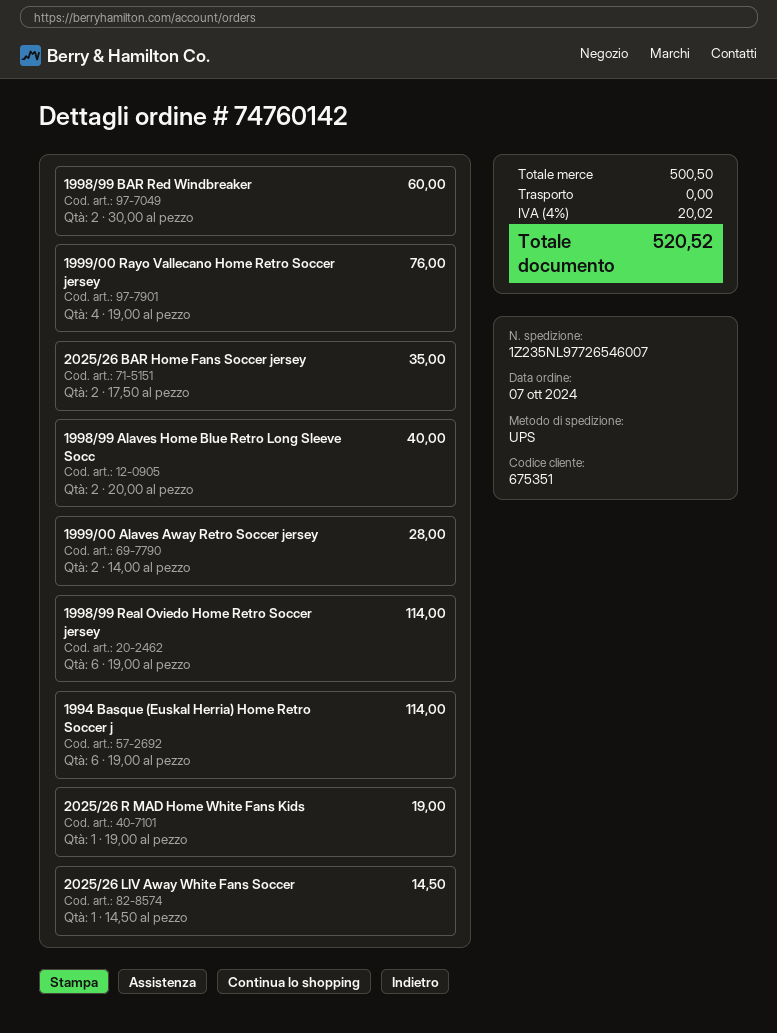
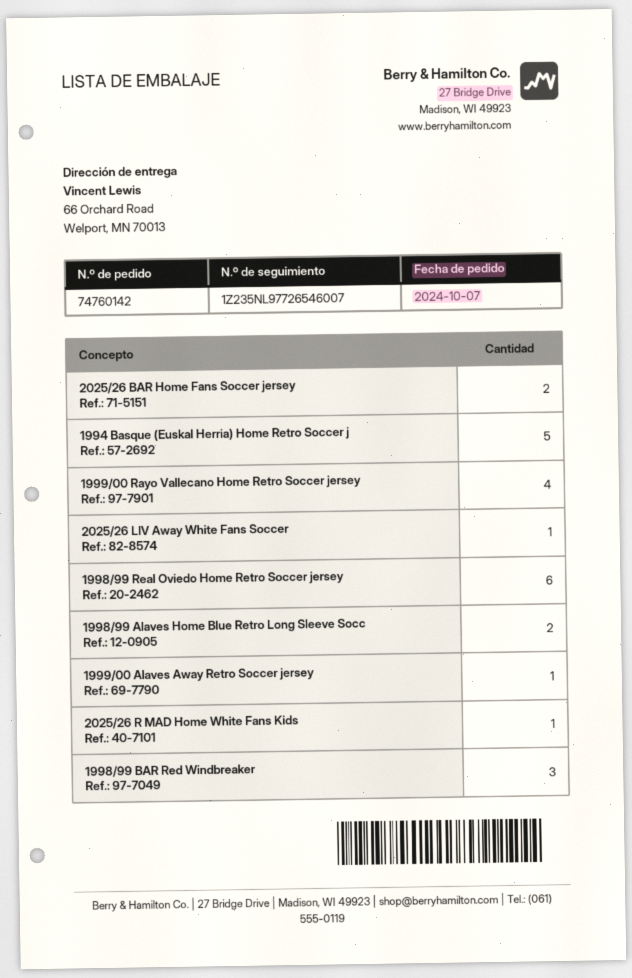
1998/99 BAR Red Windbreaker: 2 -> 3
1999/00 Alaves Away Retro Soccer jersey: 2 -> 1
1994 Basque (Euskal Herria) Home Retro Soccer j: 6 -> 5

